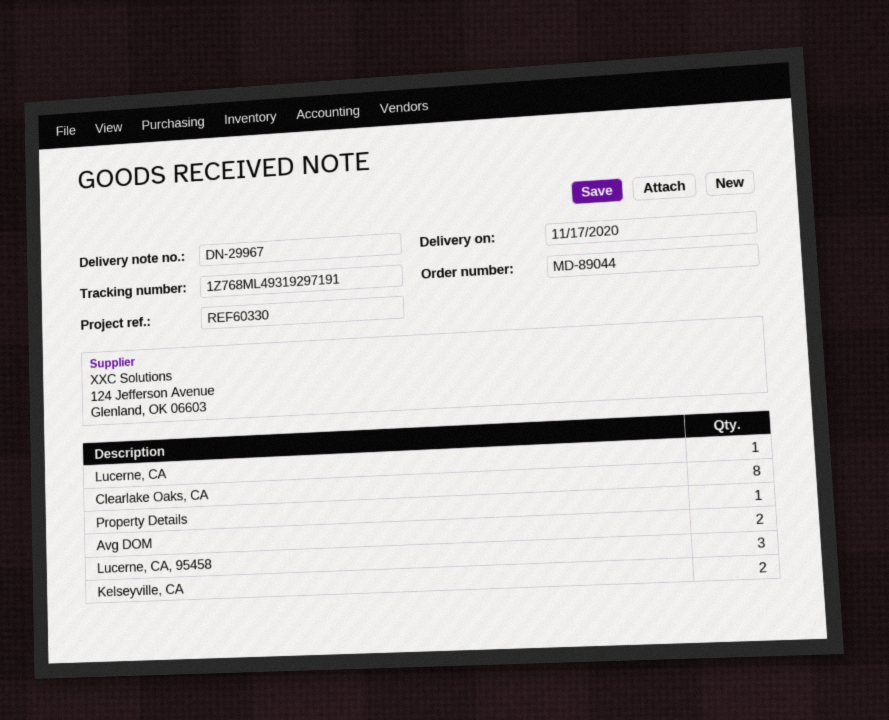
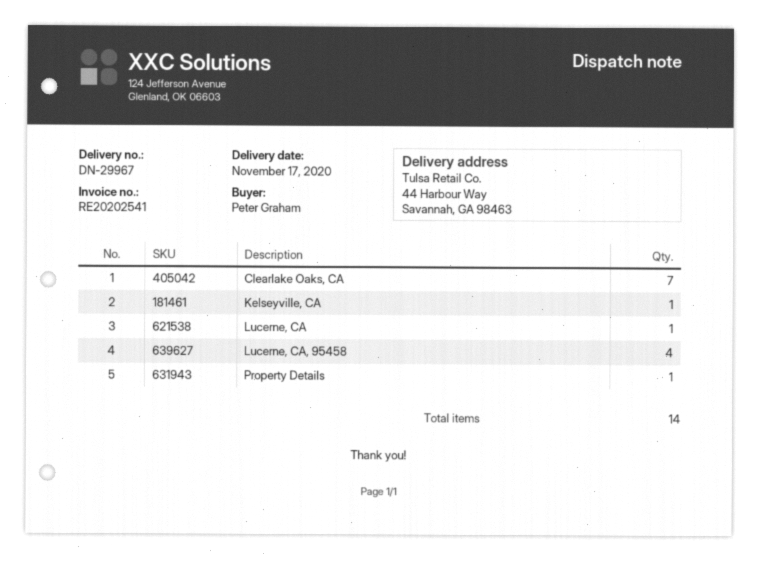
Clearlake Oaks, CA: 8 -> 7
Avg DOM: 2 -> none
Lucerne, CA, 95458: 3 -> 4
Kelseyville, CA: 2 -> 1

